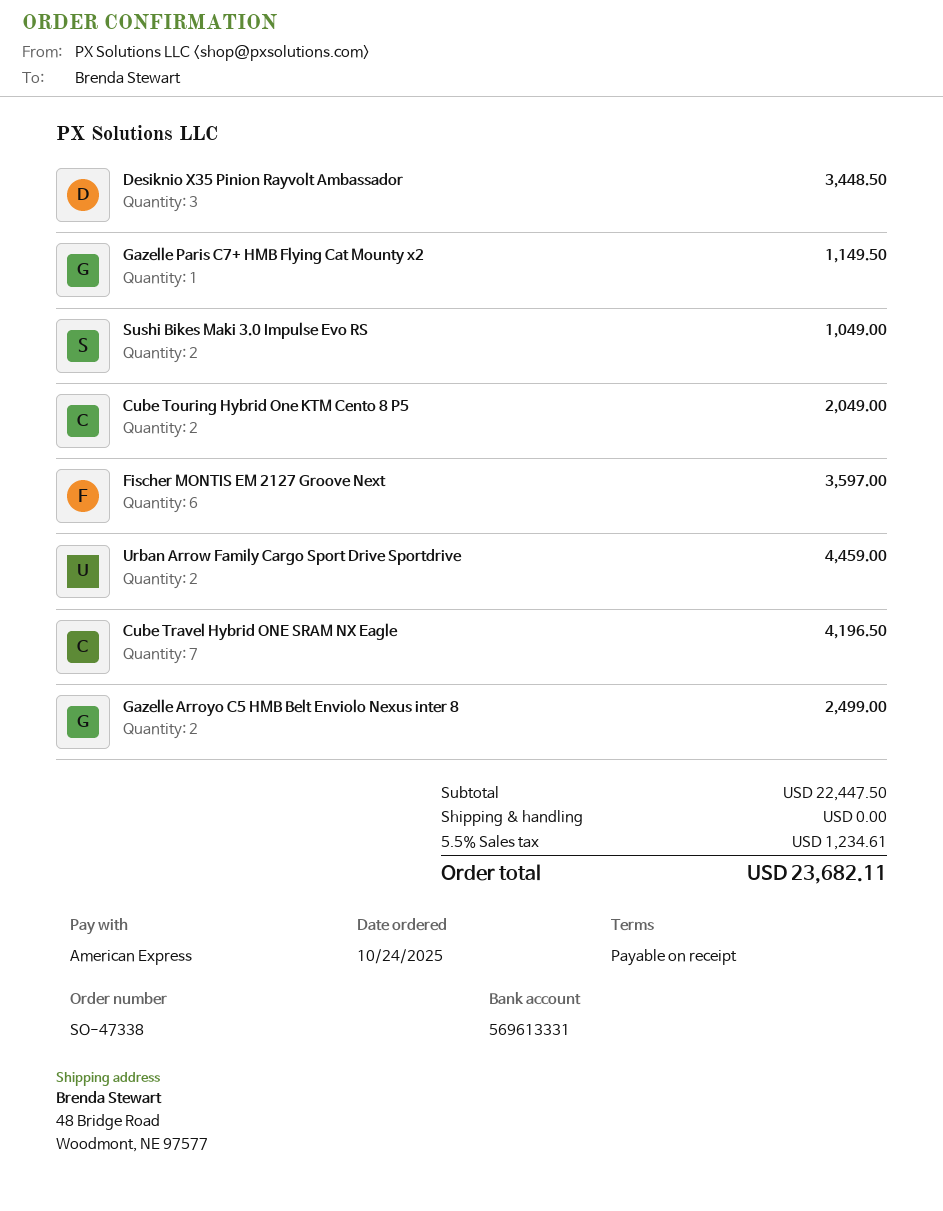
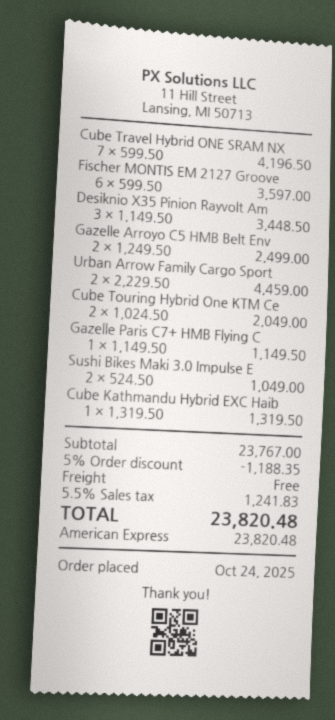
Cube Kathmandu Hybrid EXC Haib: none -> 1 for 1319.50
subtotal: 22447.50 -> 23767.00
discount: none -> 5% = 1188.35
tax: 5.5% = 1234.61 -> 5.5% = 1241.83
total: 23682.11 -> 23820.48

